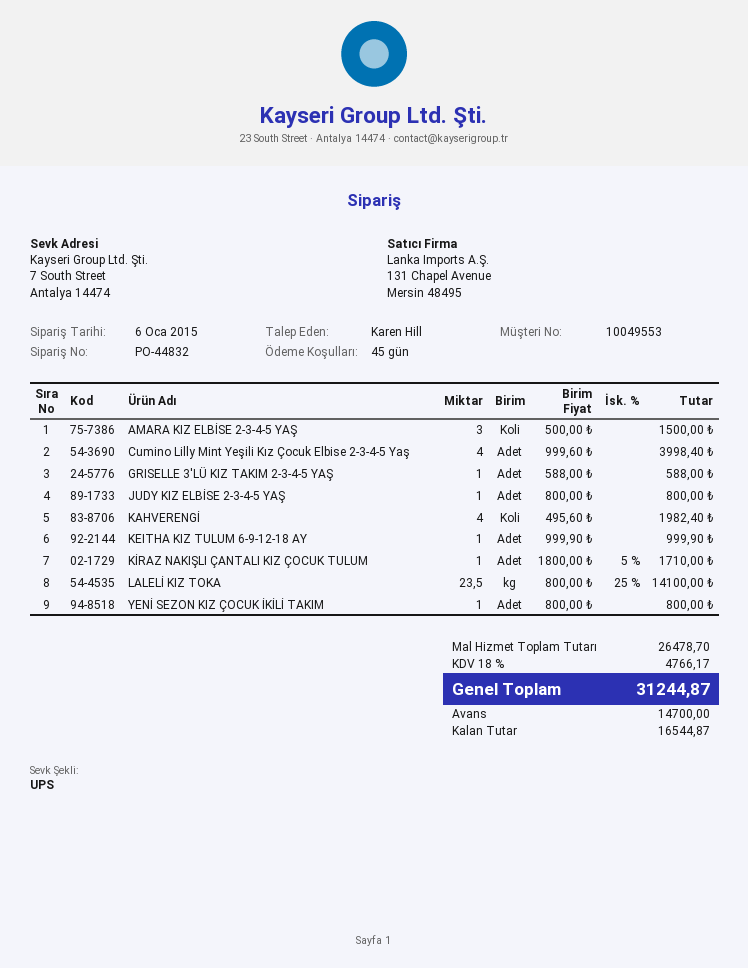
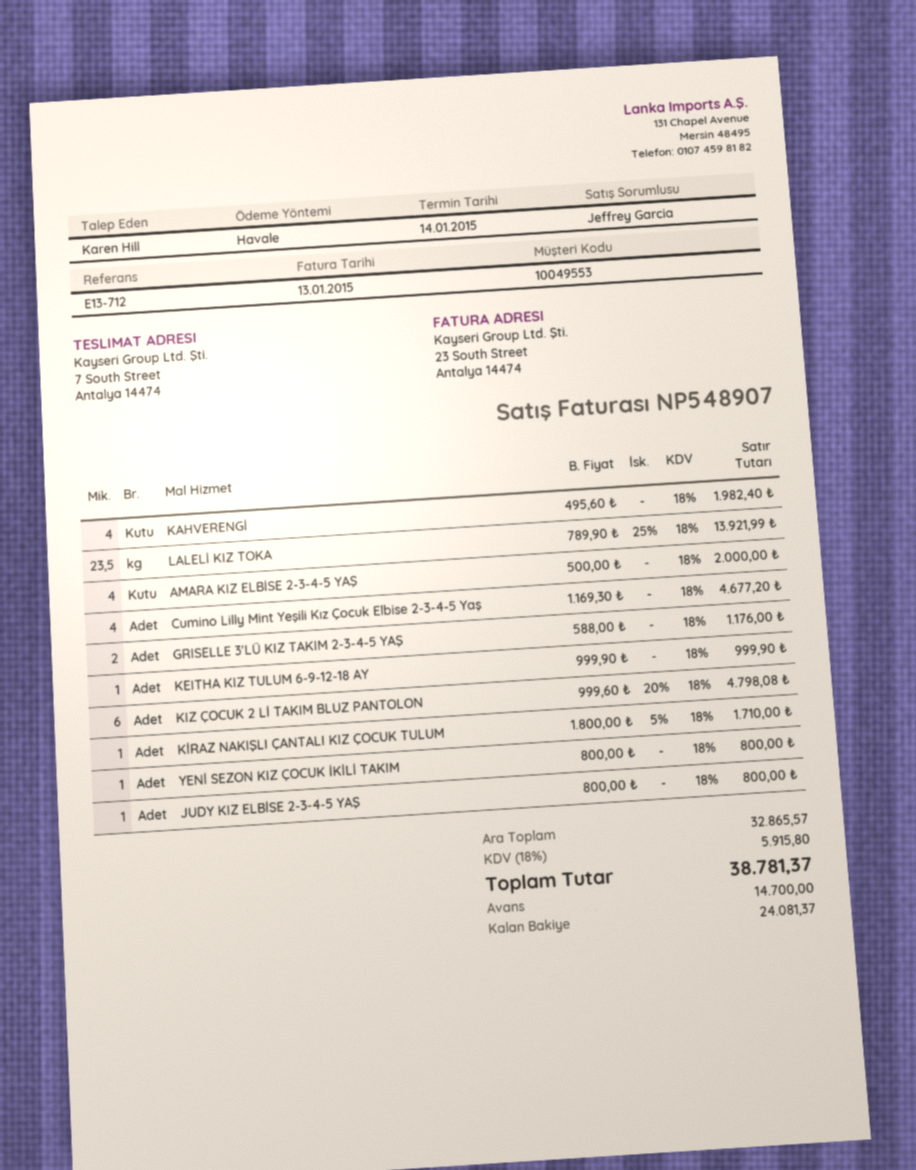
AMARA KIZ ELBİSE 2-3-4-5 YAŞ: 3 x 500.00 = 1500.00 -> 4 x 500.00 = 2000.00
Cumino Lilly Mint Yeşili Kız Çocuk Elbise 2-3-4-5 Yaş: 4 x 999.60 = 3998.40 -> 4 x 1169.30 = 4677.20
GRISELLE 3'LÜ KIZ TAKIM 2-3-4-5 YAŞ: 1 x 588.00 = 588.00 -> 2 x 588.00 = 1176.00
LALELİ KIZ TOKA: 23.5 x 800.00 - 25% = 14100.00 -> 23.5 x 789.90 - 25% = 13921.99
KIZ ÇOCUK 2 Lİ TAKIM BLUZ PANTOLON: none -> 6 x 999.60 - 20% = 4798.08
subtotal: 26478.70 -> 32865.57
tax: 18% = 4766.17 -> 18% = 5915.80
total: 31244.87 -> 38781.37
balance: 16544.87 -> 24081.37

